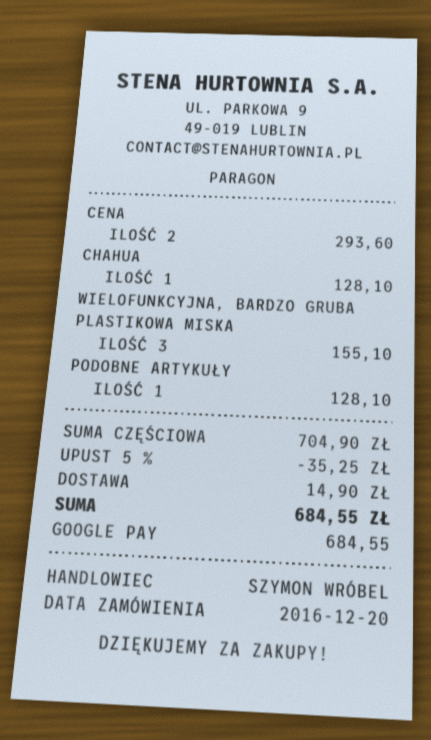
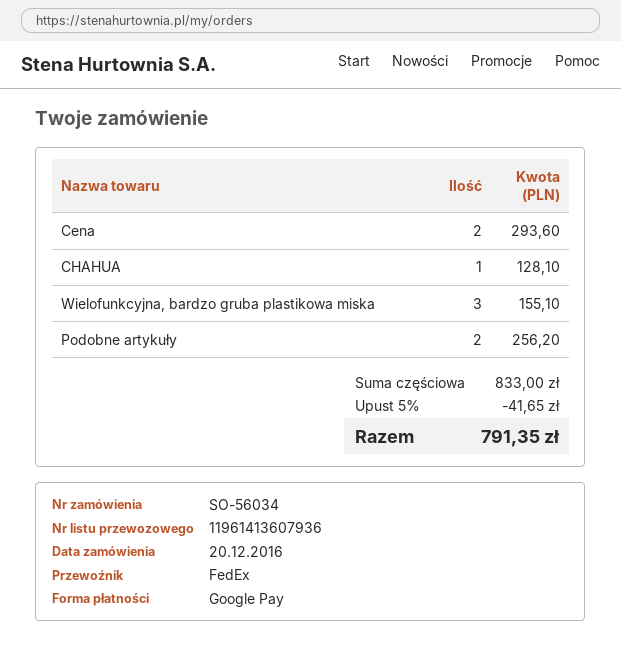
PODOBNE ARTYKUŁY: 1 for 128.10 -> 2 for 256.20
subtotal: 704.90 -> 833.00
discount: 5% = 35.25 -> 5% = 41.65
shipping: 14.90 -> none
total: 684.55 -> 791.35

